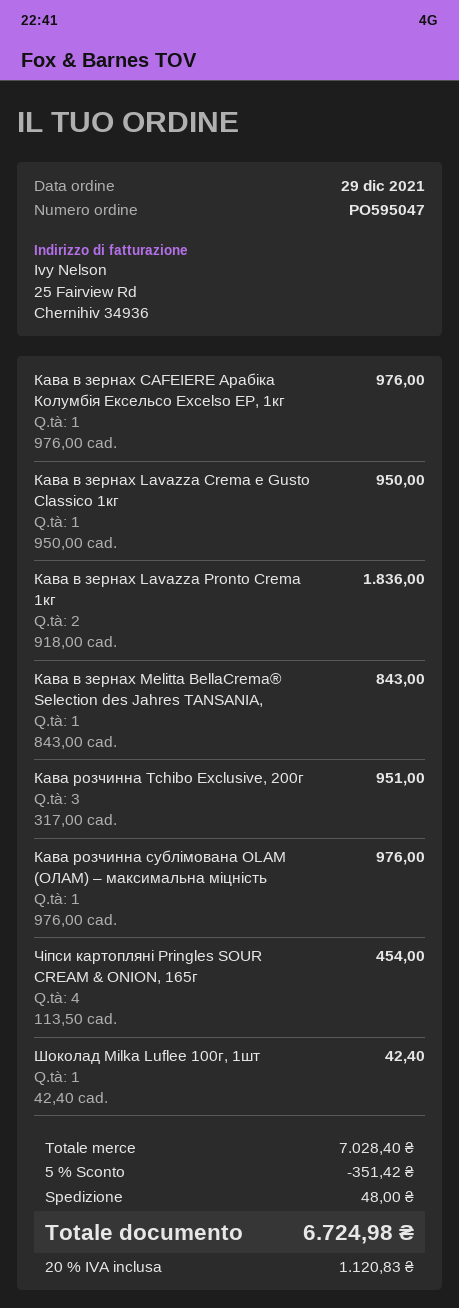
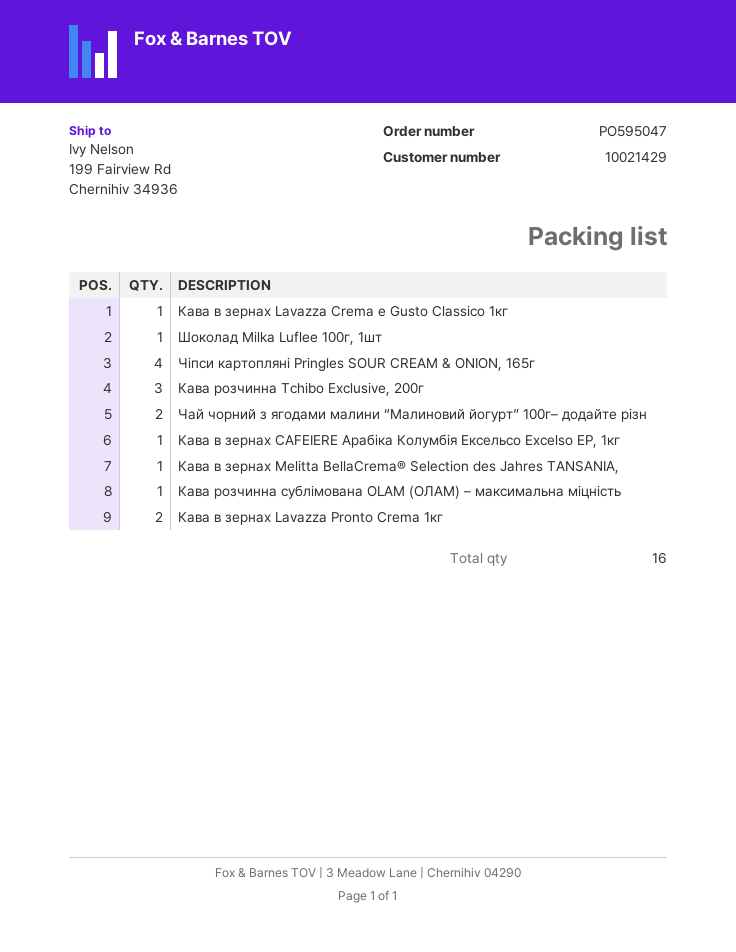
Чай чорний з ягодами малини “Малиновий йогурт” 100г– додайте різн: none -> 2

